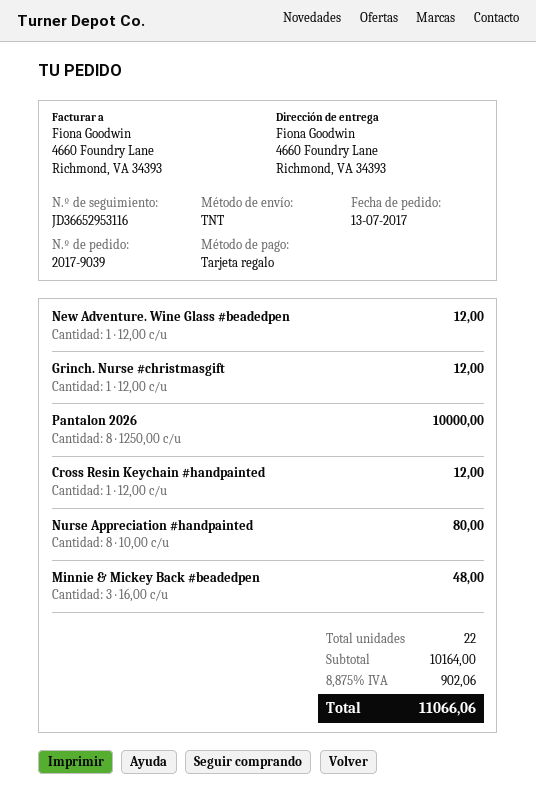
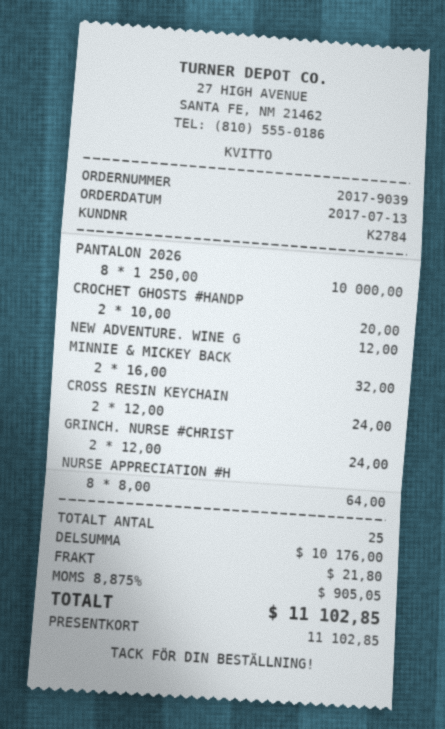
Grinch. Nurse #christmasgift: 1 x 12.00 = 12.00 -> 2 x 12.00 = 24.00
Cross Resin Keychain #handpainted: 1 x 12.00 = 12.00 -> 2 x 12.00 = 24.00
Nurse Appreciation #handpainted: 8 x 10.00 = 80.00 -> 8 x 8.00 = 64.00
Minnie & Mickey Back #beadedpen: 3 x 16.00 = 48.00 -> 2 x 16.00 = 32.00
CROCHET GHOSTS #HANDP: none -> 2 x 10.00 = 20.00
total quantity: 22 -> 25
subtotal: 10164.00 -> 10176.00
shipping: none -> 21.80
tax: 8.875% = 902.06 -> 8.875% = 905.05
total: 11066.06 -> 11102.85

